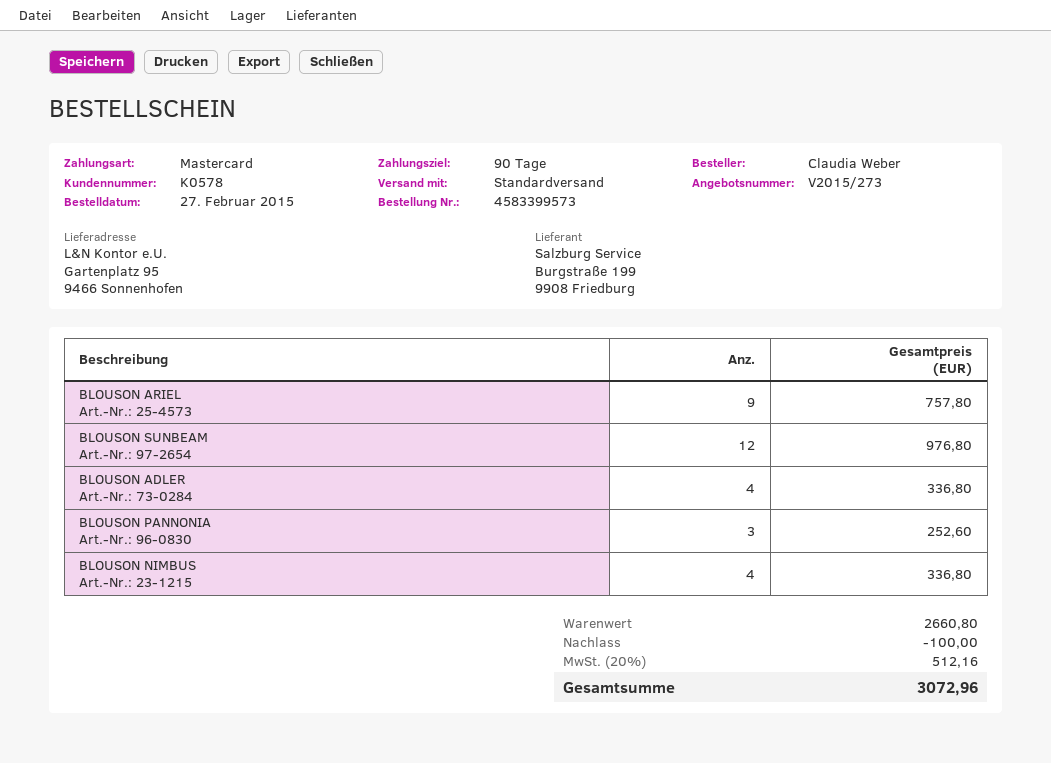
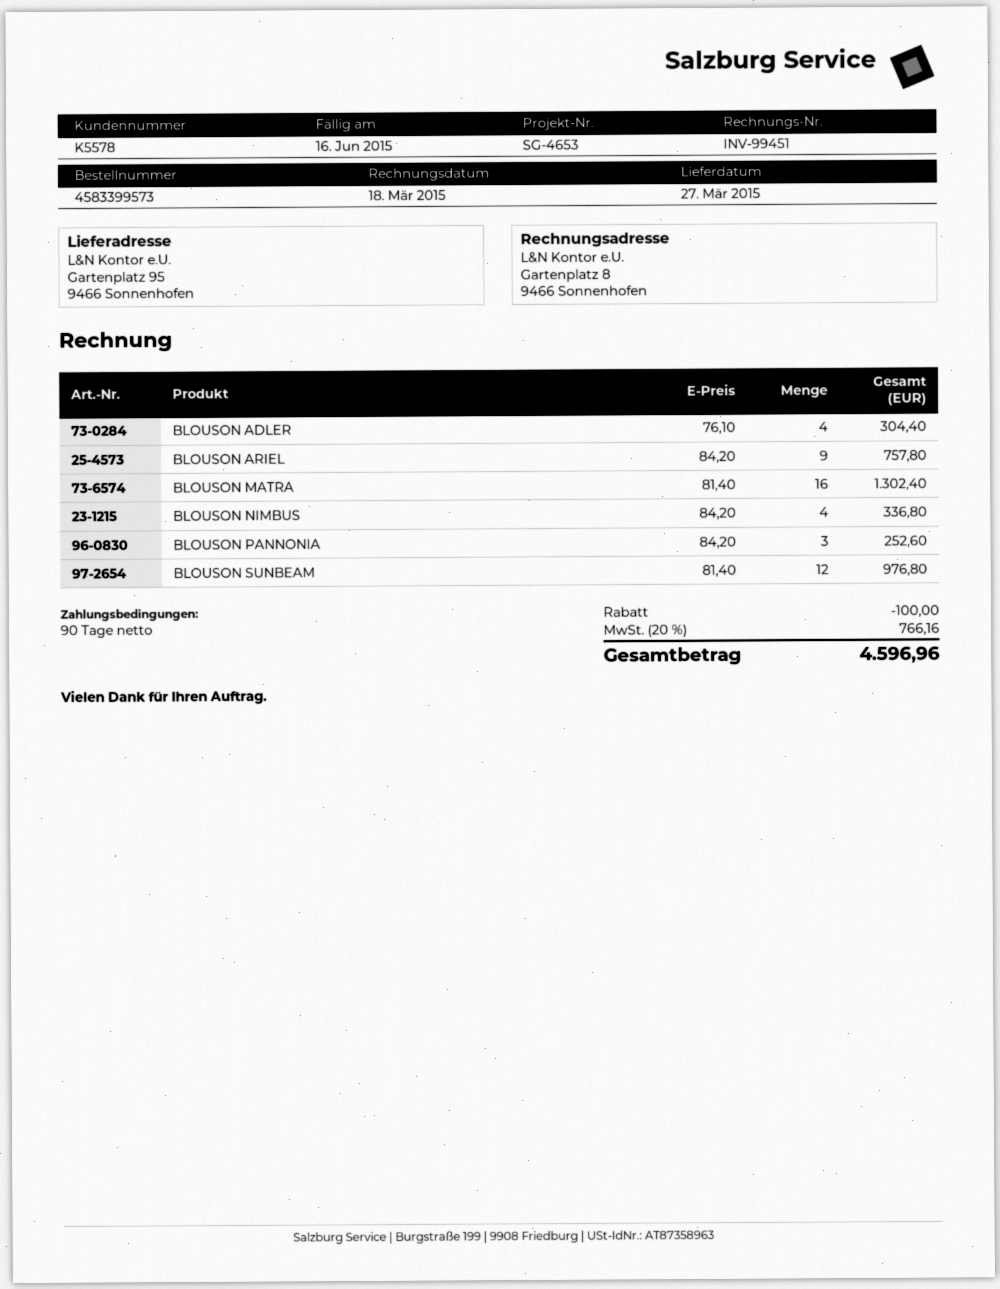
customer number: K0578 -> K5578
BLOUSON ADLER: 4 for 336.80 -> 4 for 304.40
BLOUSON MATRA: none -> 16 for 1302.40
tax: 20% = 512.16 -> 20% = 766.16
total: 3072.96 -> 4596.96

